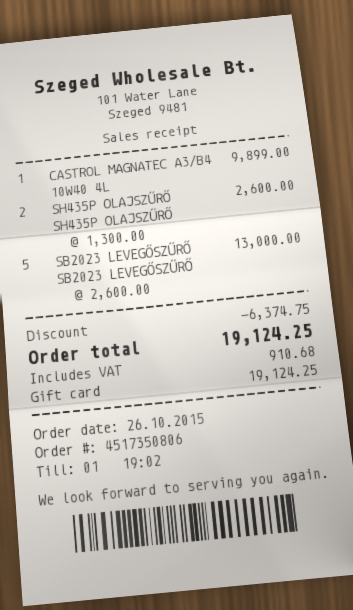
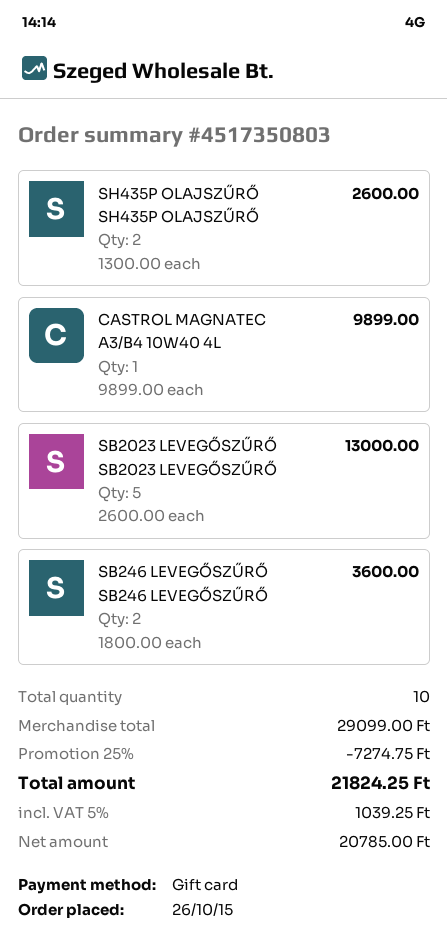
order number: 4517350806 -> 4517350803
SB246 LEVEGŐSZŰRŐ SB246 LEVEGŐSZŰRŐ: none -> 2 x 1800.00 = 3600.00
discount: 6374.75 -> 7274.75
tax: 910.68 -> 1039.25
total: 19124.25 -> 21824.25

